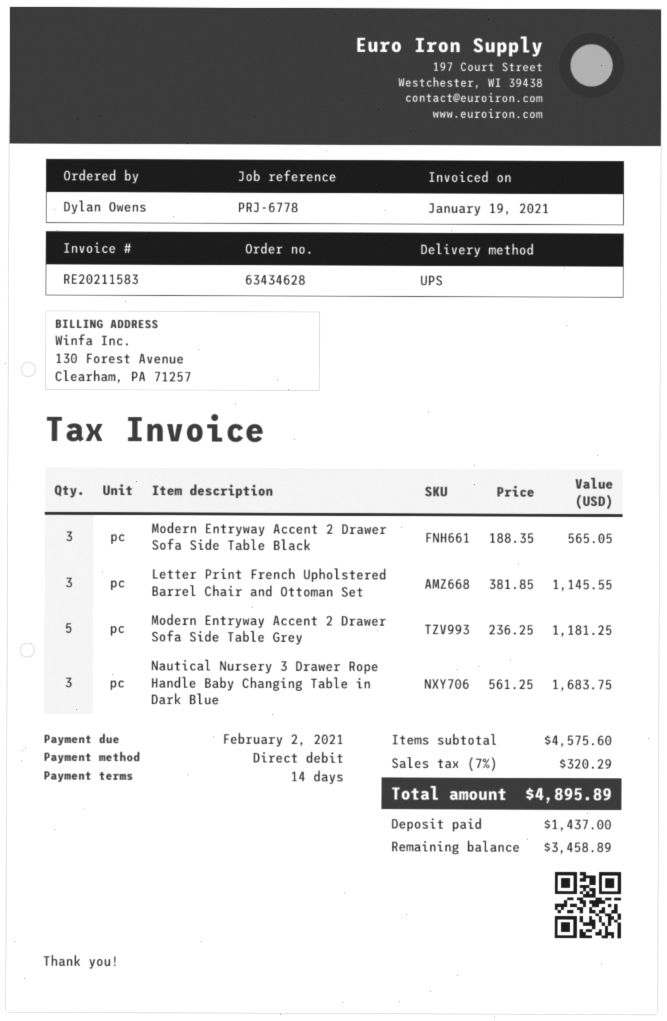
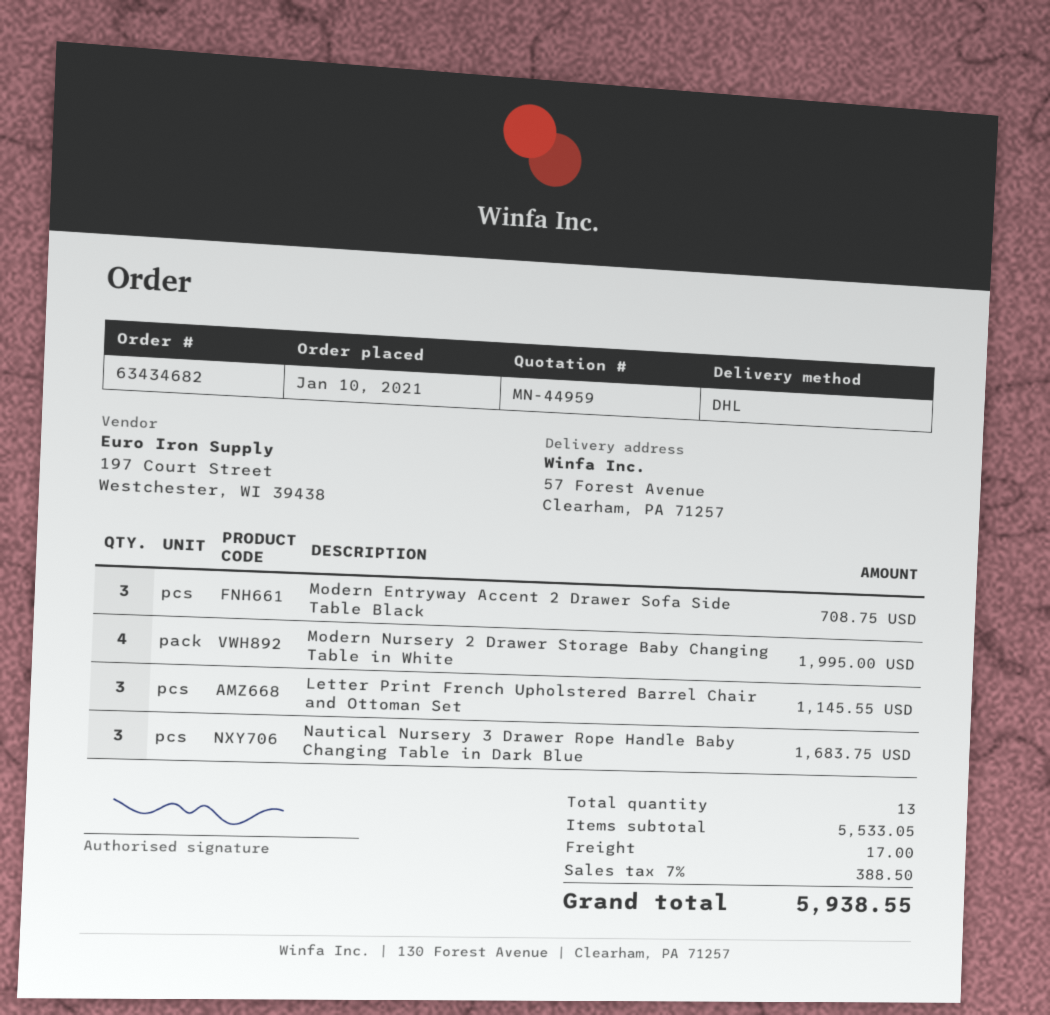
order number: 63434628 -> 63434682
shipping method: UPS -> DHL
Modern Entryway Accent 2 Drawer Sofa Side Table Black: 3 for 565.05 -> 3 for 708.75
Modern Entryway Accent 2 Drawer Sofa Side Table Grey: 5 for 1181.25 -> none
Modern Nursery 2 Drawer Storage Baby Changing Table in White: none -> 4 for 1995.00
subtotal: 4575.60 -> 5533.05
shipping: none -> 17.00
tax: 7% = 320.29 -> 7% = 388.50
total: 4895.89 -> 5938.55

